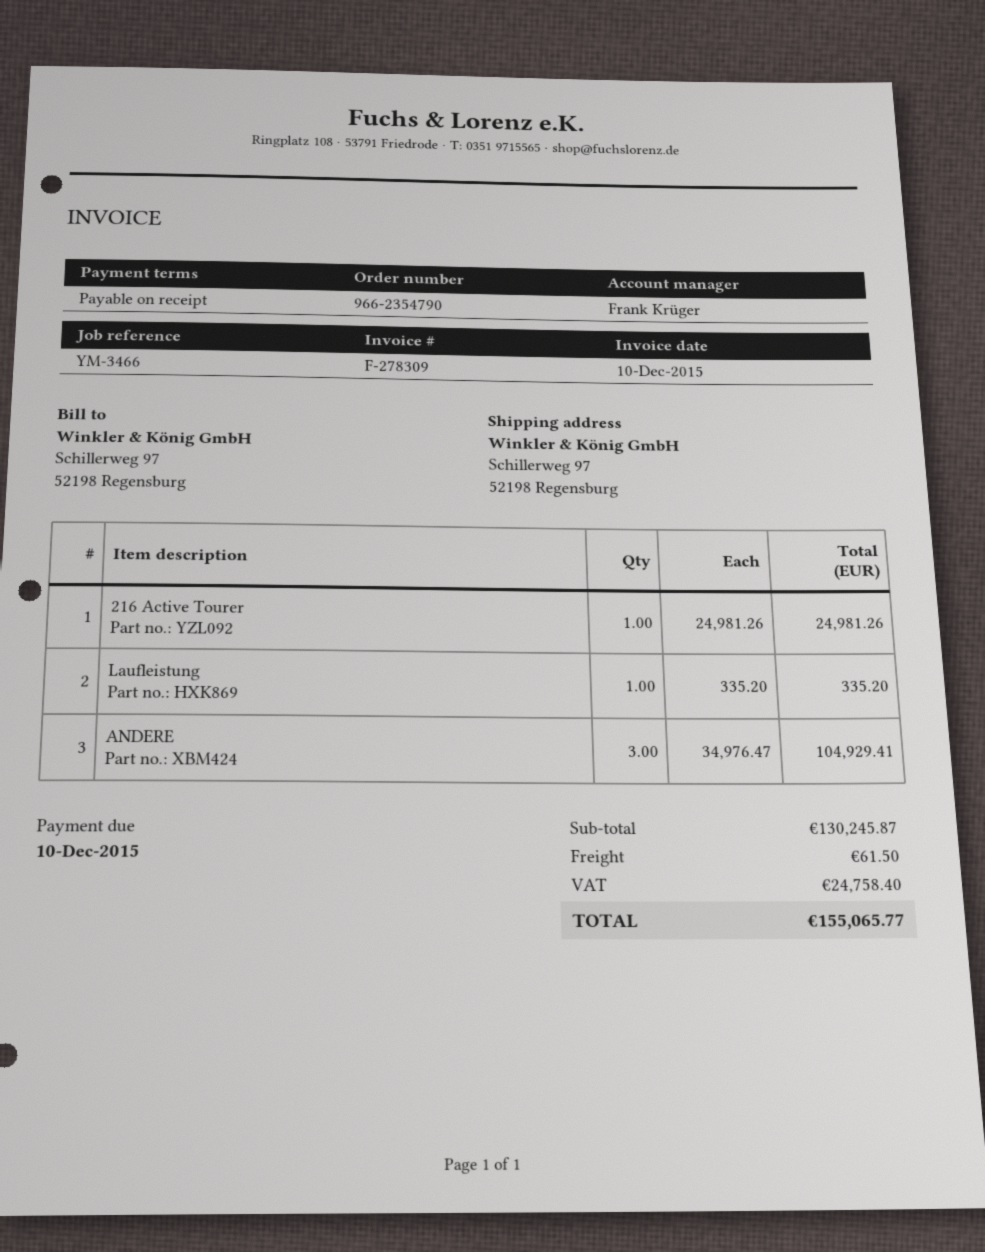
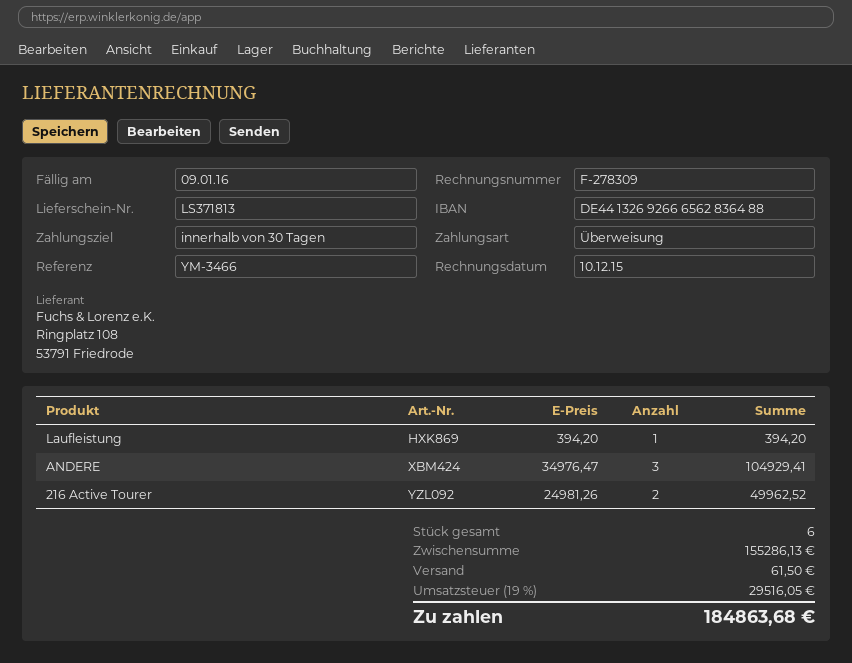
payment terms: on receipt -> 30 days
due date: 2015-12-10 -> 2016-01-09
216 Active Tourer: 1 x 24981.26 = 24981.26 -> 2 x 24981.26 = 49962.52
Laufleistung: 1 x 335.20 = 335.20 -> 1 x 394.20 = 394.20
subtotal: 130245.87 -> 155286.13
tax: 24758.40 -> 29516.05
total: 155065.77 -> 184863.68

